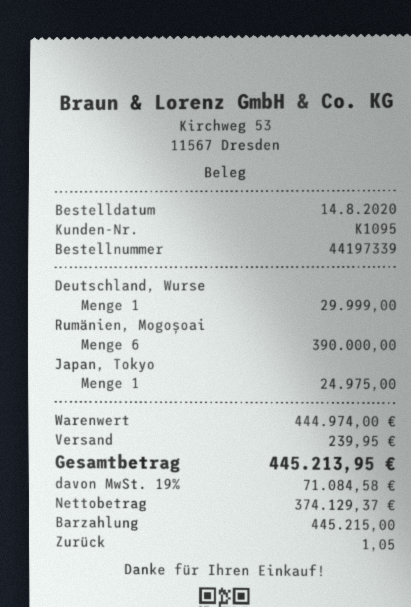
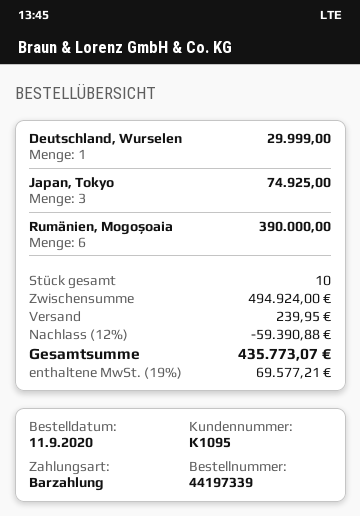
order date: 2020-08-14 -> 2020-09-11
Japan, Tokyo: 1 for 24975.00 -> 3 for 74925.00
subtotal: 444974.00 -> 494924.00
discount: none -> 12% = 59390.88
tax: 19% = 71084.58 -> 19% = 69577.21
total: 445213.95 -> 435773.07

